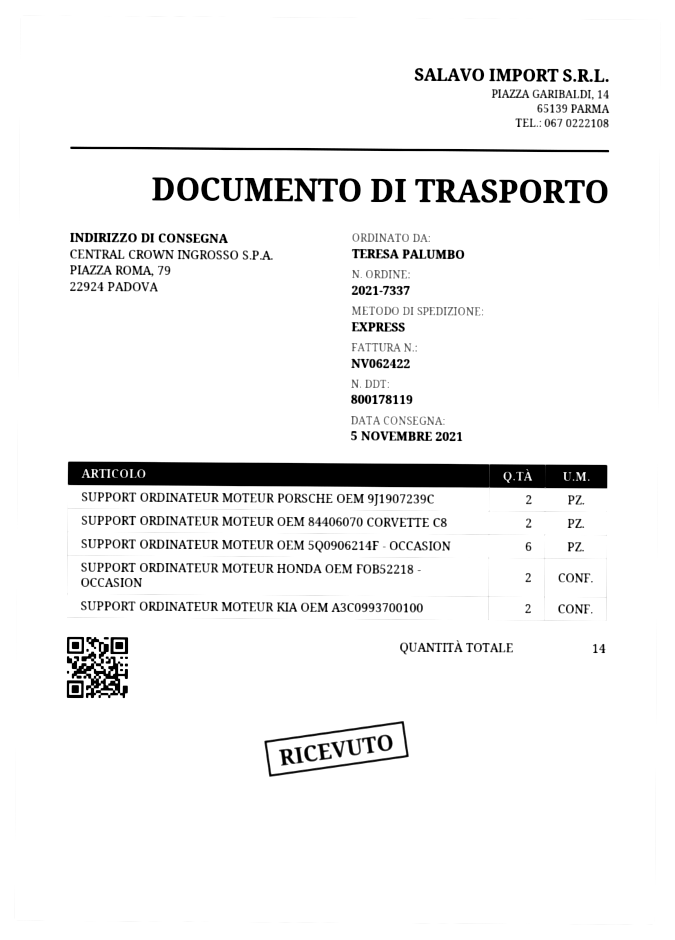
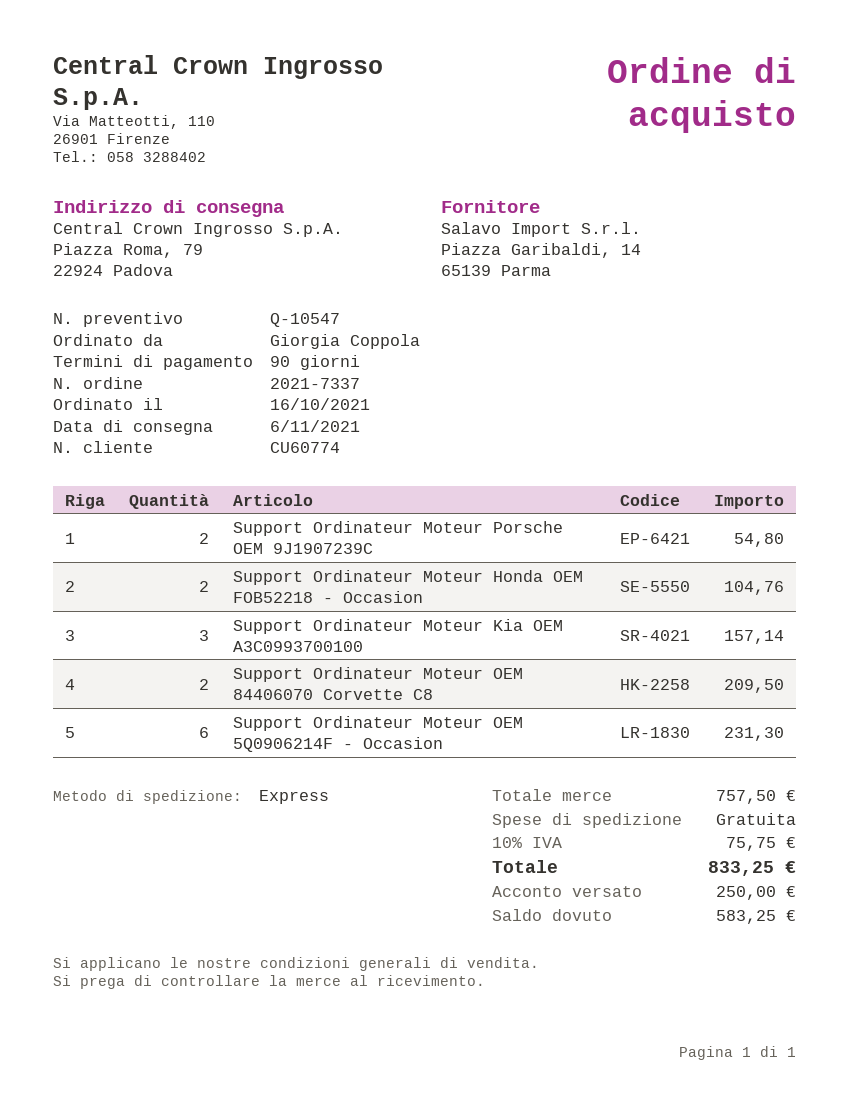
delivery date: 2021-11-05 -> 2021-11-06
ordered by: TERESA PALUMBO -> Giorgia Coppola
SUPPORT ORDINATEUR MOTEUR KIA OEM A3C0993700100: 2 -> 3

